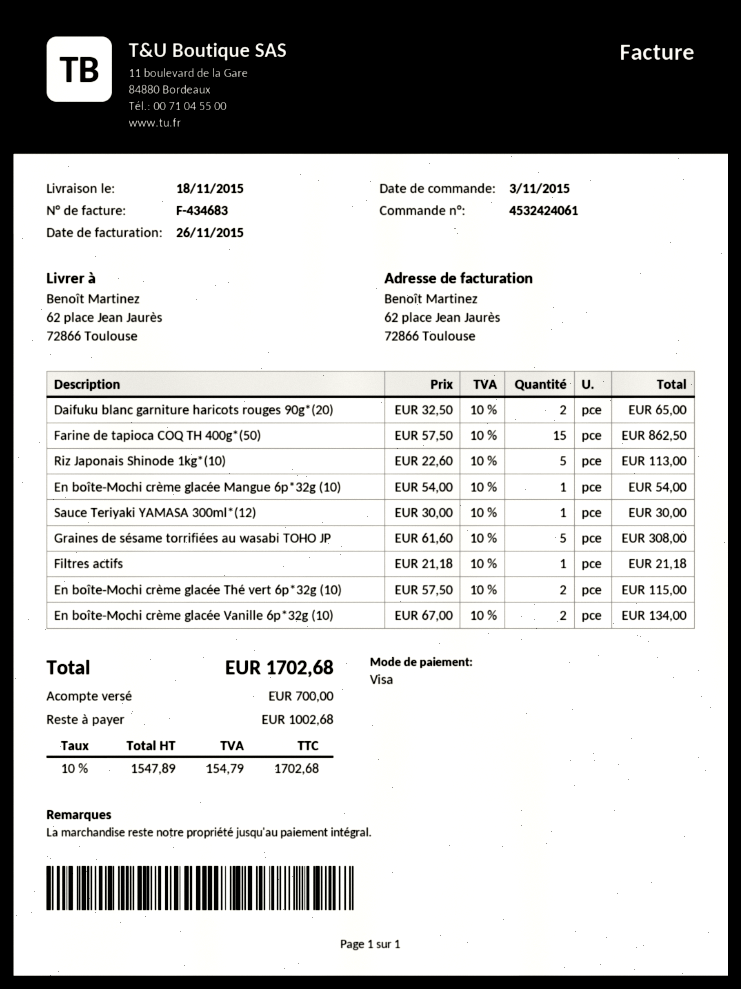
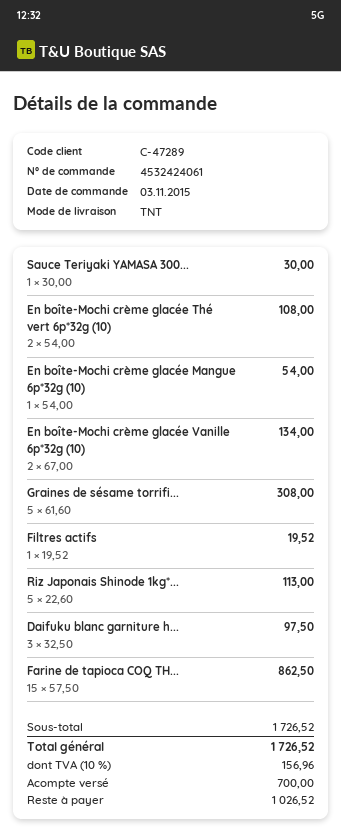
Daifuku blanc garniture haricots rouges 90g*(20): 2 x 32.50 = 65.00 -> 3 x 32.50 = 97.50
Filtres actifs: 1 x 21.18 = 21.18 -> 1 x 19.52 = 19.52
En boîte-Mochi crème glacée Thé vert 6p*32g (10): 2 x 57.50 = 115.00 -> 2 x 54.00 = 108.00
tax: 10% = 154.79 -> 10% = 156.96
total: 1702.68 -> 1726.52
balance: 1002.68 -> 1026.52

